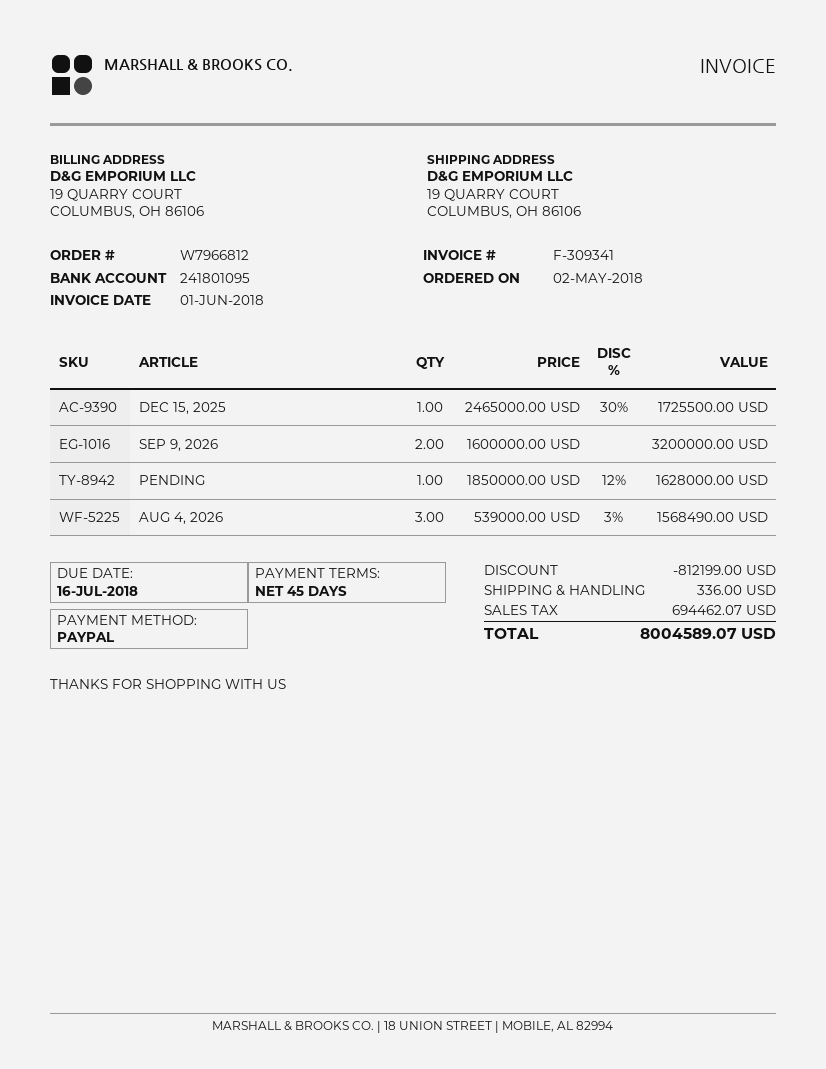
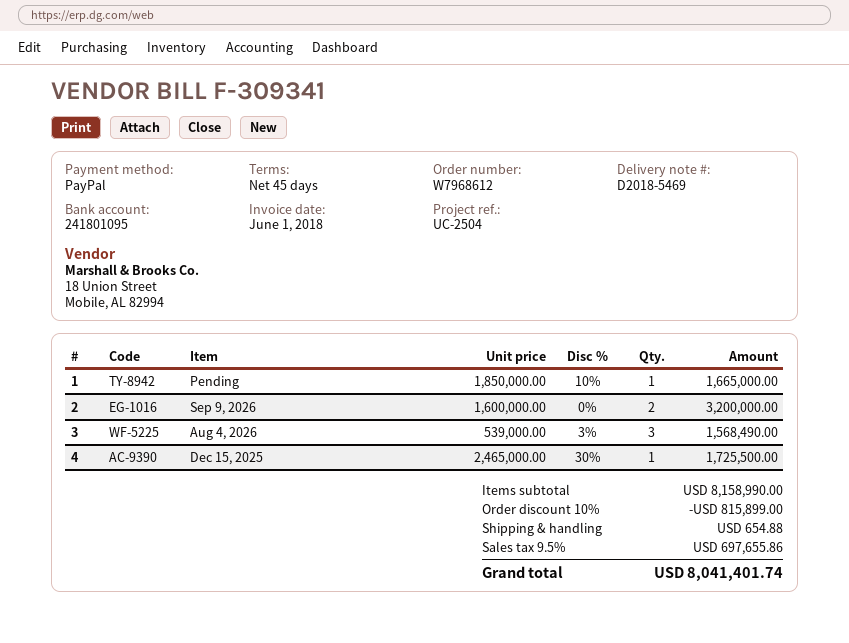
order number: W7966812 -> W7968612
PENDING: 1 x 1850000.00 - 12% = 1628000.00 -> 1 x 1850000.00 - 10% = 1665000.00
discount: 812199.00 -> 815899.00
shipping: 336.00 -> 654.88
tax: 694462.07 -> 697655.86
total: 8004589.07 -> 8041401.74

